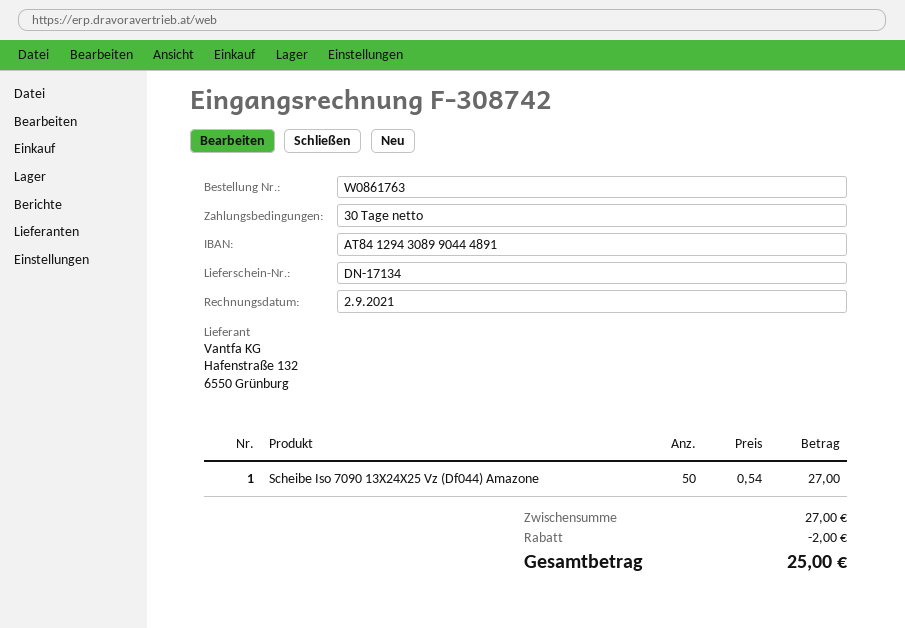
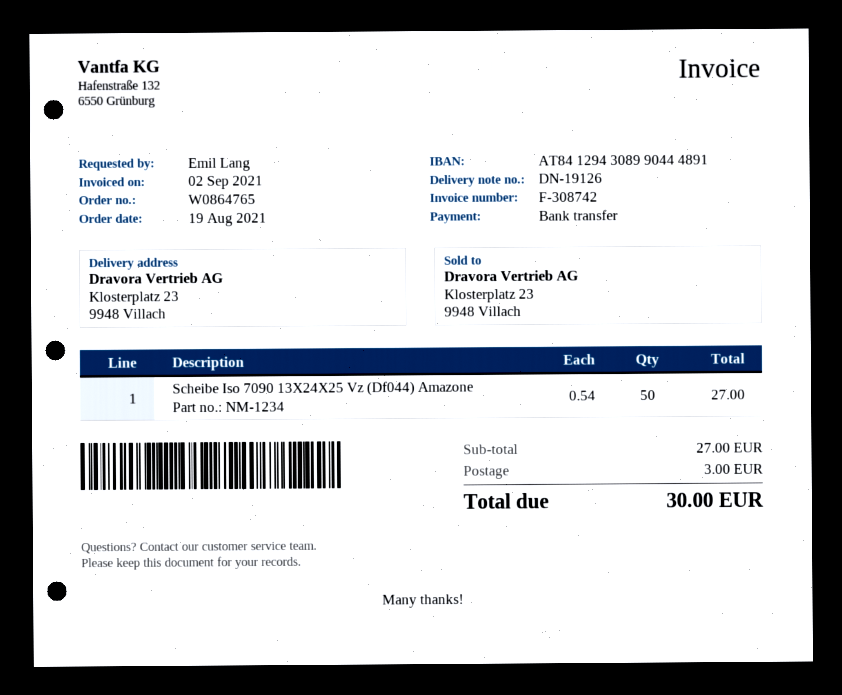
order number: W0861763 -> W0864765
delivery note number: DN-17134 -> DN-19126
discount: 2.00 -> none
shipping: none -> 3.00
total: 25.00 -> 30.00

